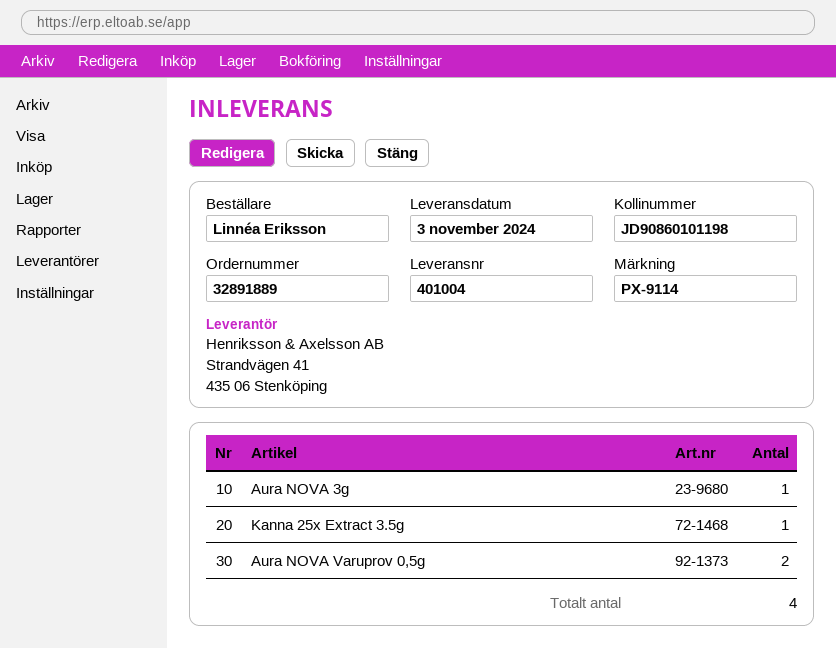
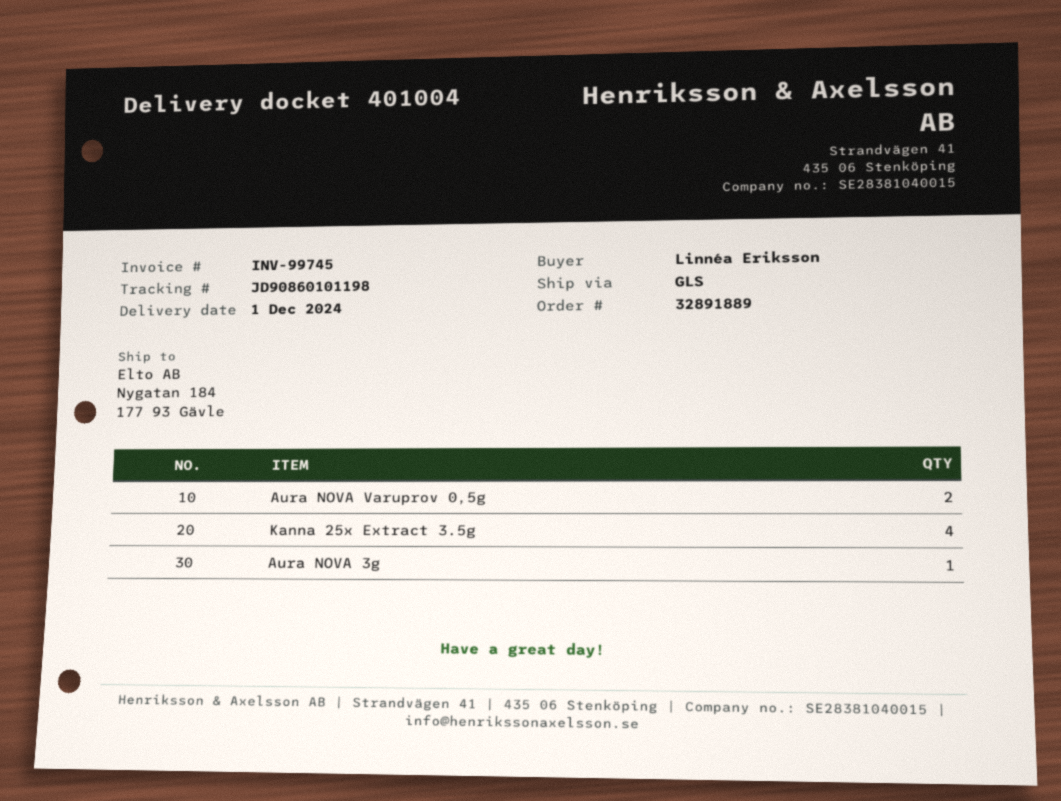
delivery date: 2024-11-03 -> 2024-12-01
Kanna 25x Extract 3.5g: 1 -> 4

